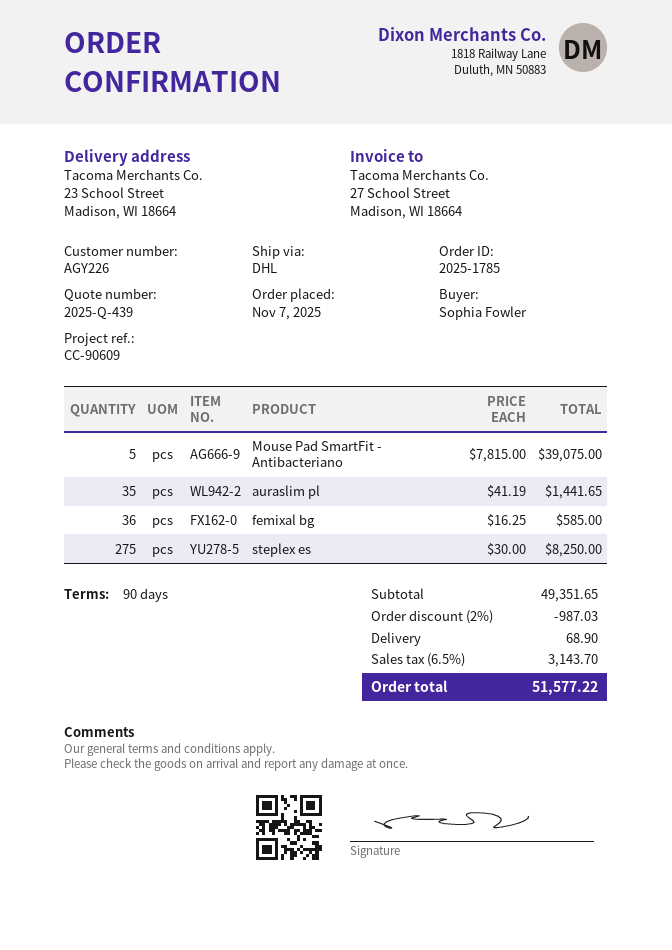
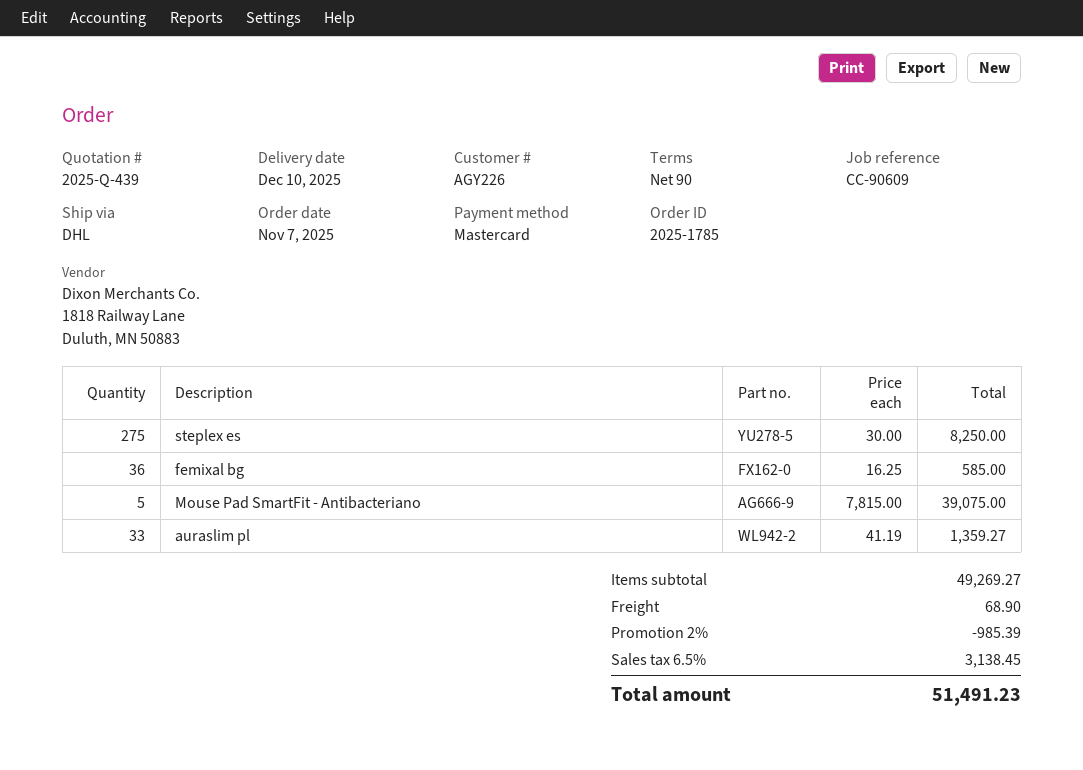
auraslim pl: 35 x 41.19 = 1441.65 -> 33 x 41.19 = 1359.27
subtotal: 49351.65 -> 49269.27
discount: 2% = 987.03 -> 2% = 985.39
tax: 6.5% = 3143.70 -> 6.5% = 3138.45
total: 51577.22 -> 51491.23

